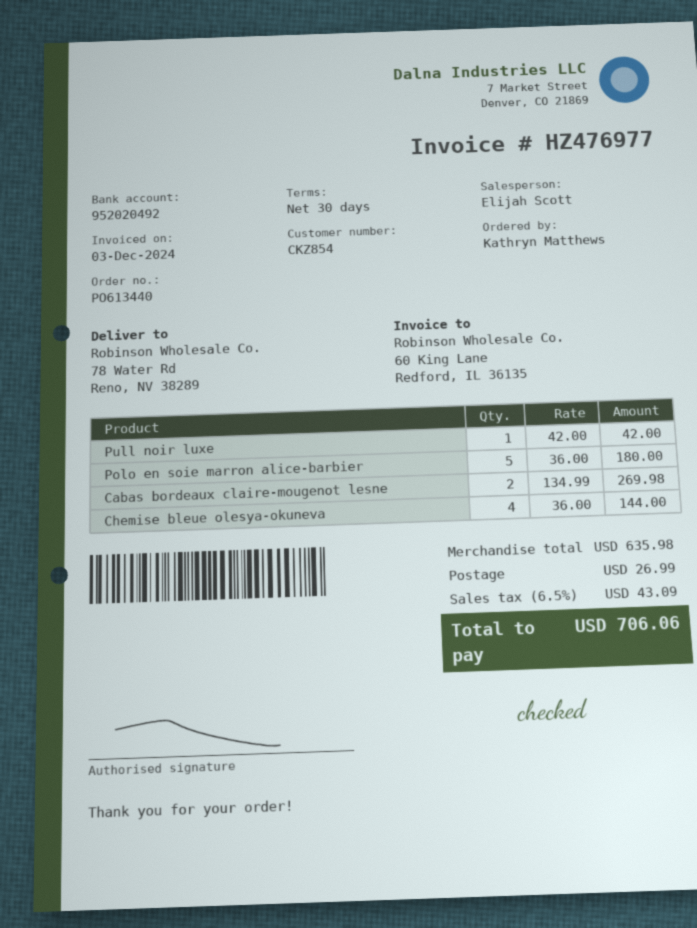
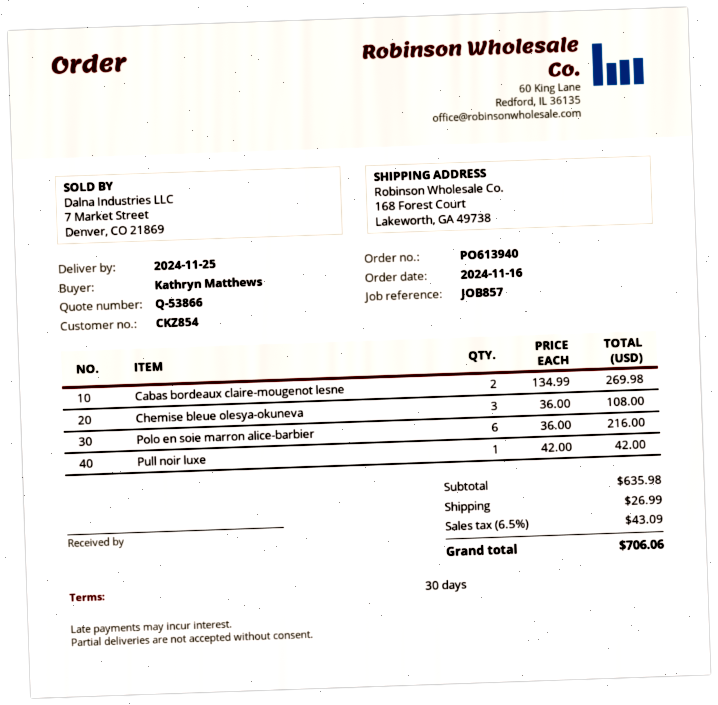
order number: PO613440 -> PO613940
ship to: 78 Water Rd, Reno, NV 38289 -> 168 Forest Court, Lakeworth, GA 49738
Polo en soie marron alice-barbier: 5 x 36.00 = 180.00 -> 6 x 36.00 = 216.00
Chemise bleue olesya-okuneva: 4 x 36.00 = 144.00 -> 3 x 36.00 = 108.00

